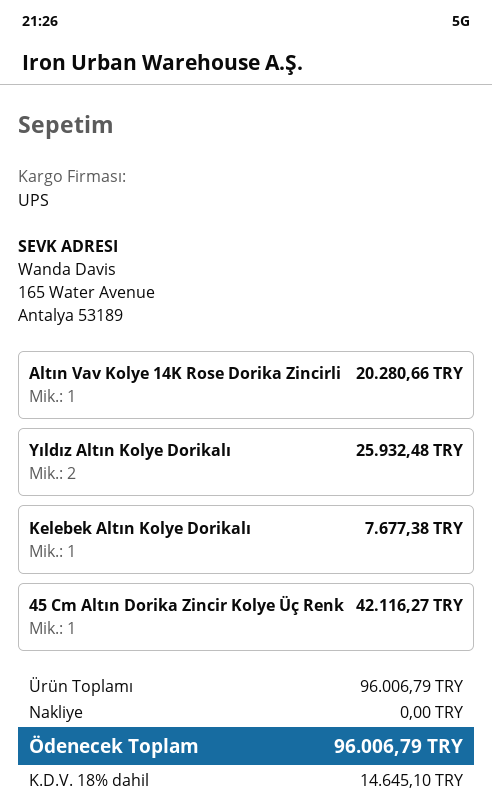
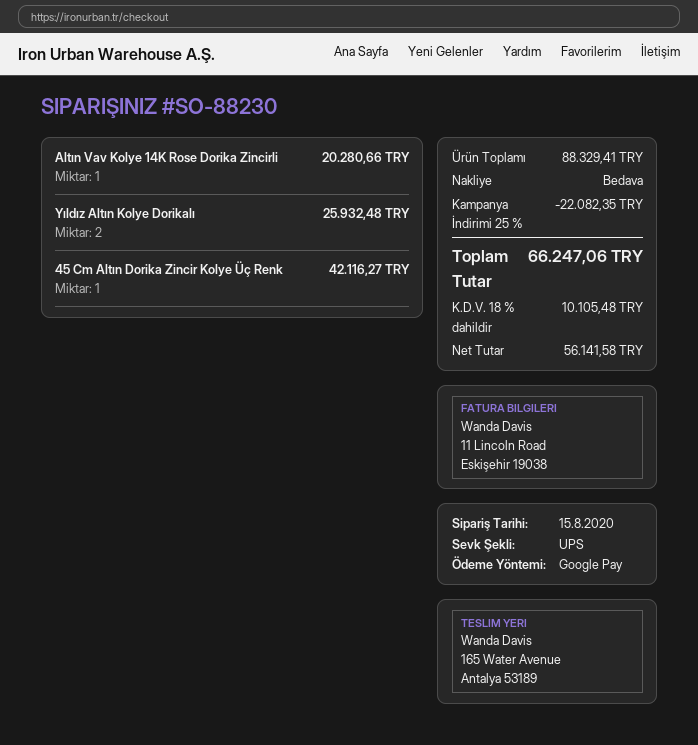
Kelebek Altın Kolye Dorikalı: 1 for 7677.38 -> none
subtotal: 96006.79 -> 88329.41
discount: none -> 25% = 22082.35
tax: 18% = 14645.10 -> 18% = 10105.48
total: 96006.79 -> 66247.06

